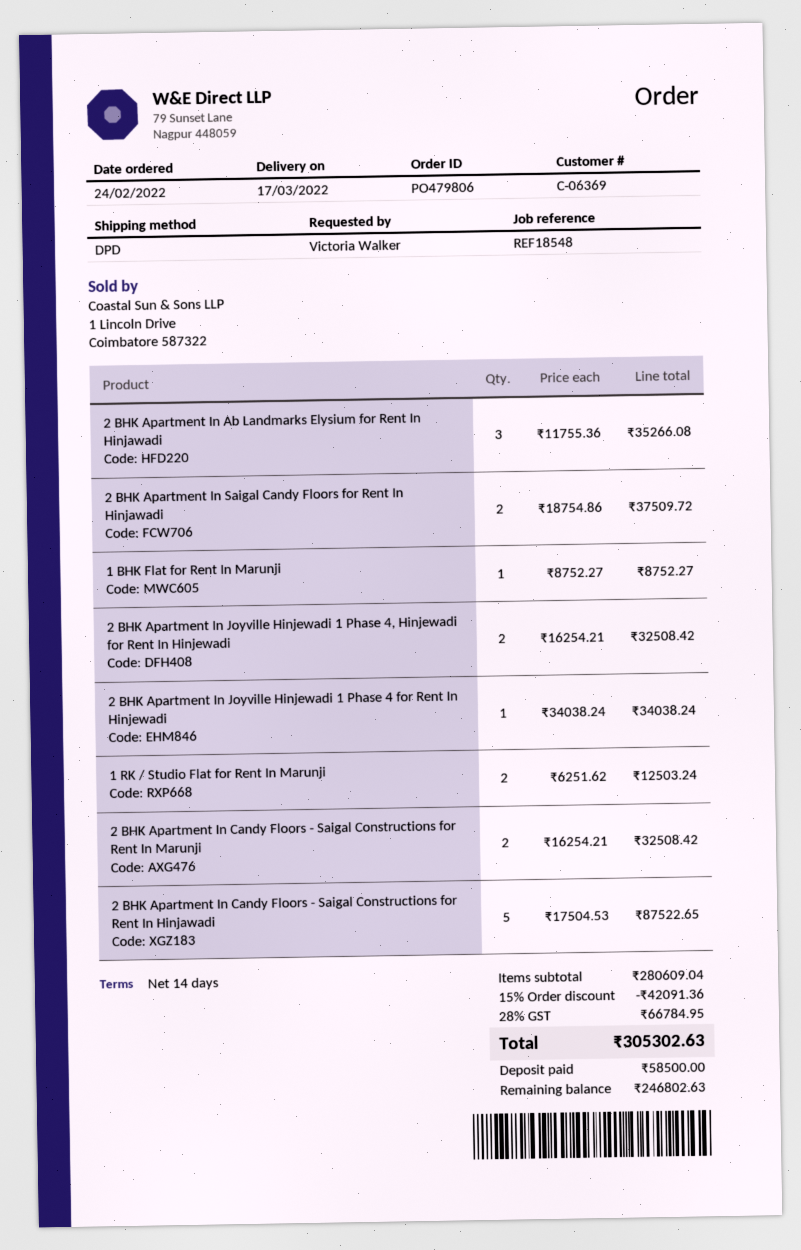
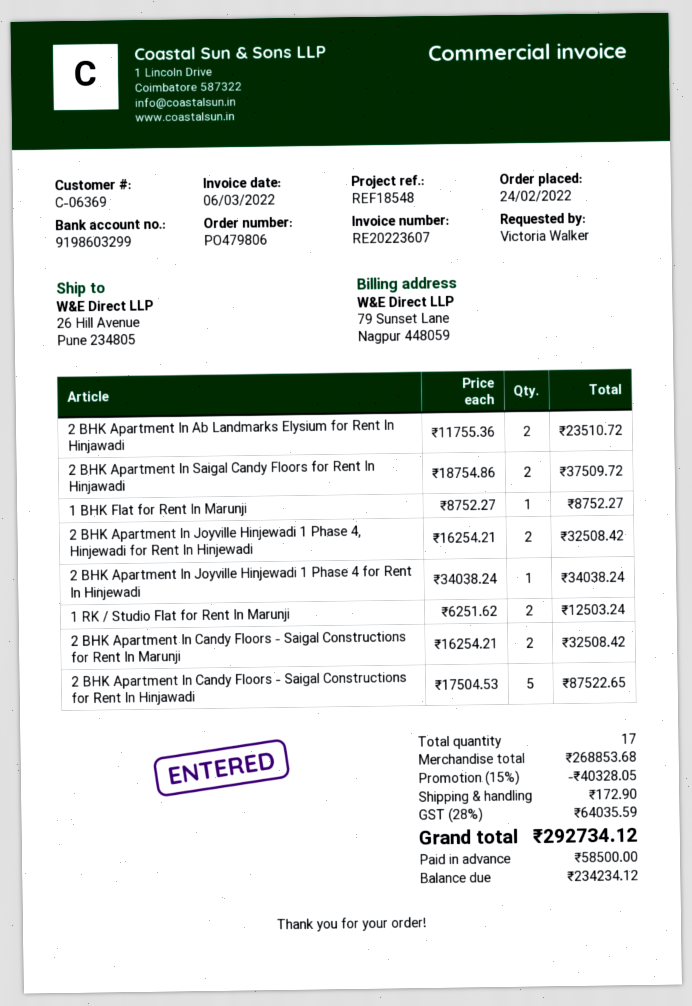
2 BHK Apartment In Ab Landmarks Elysium for Rent In Hinjawadi: 3 x 11755.36 = 35266.08 -> 2 x 11755.36 = 23510.72
subtotal: 280609.04 -> 268853.68
discount: 15% = 42091.36 -> 15% = 40328.05
shipping: none -> 172.90
tax: 28% = 66784.95 -> 28% = 64035.59
total: 305302.63 -> 292734.12
balance: 246802.63 -> 234234.12

